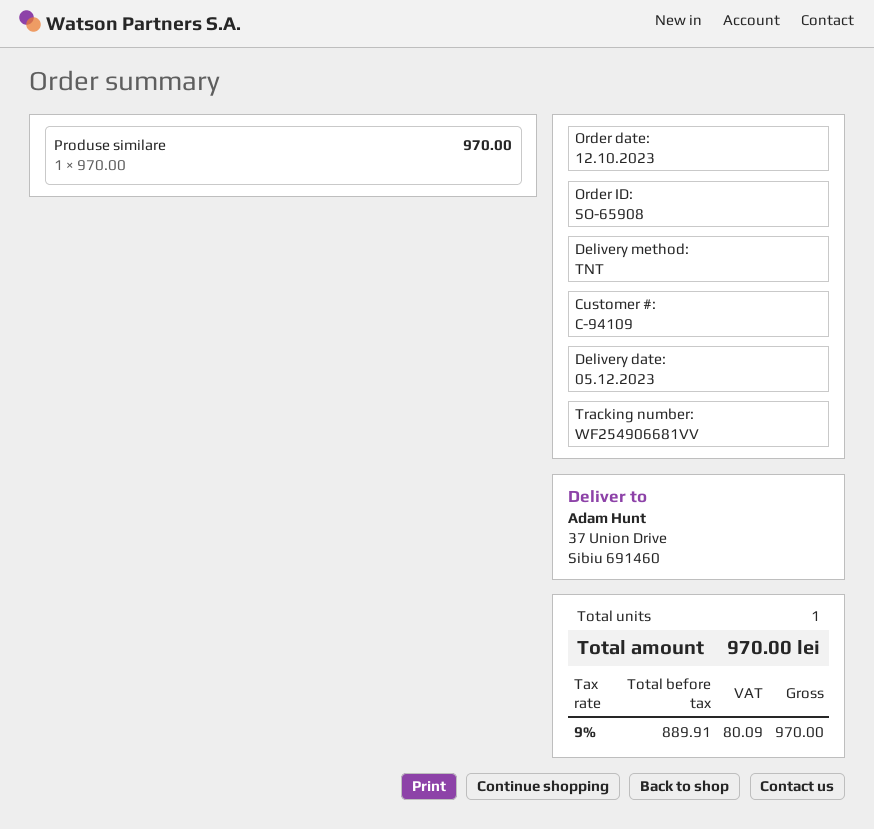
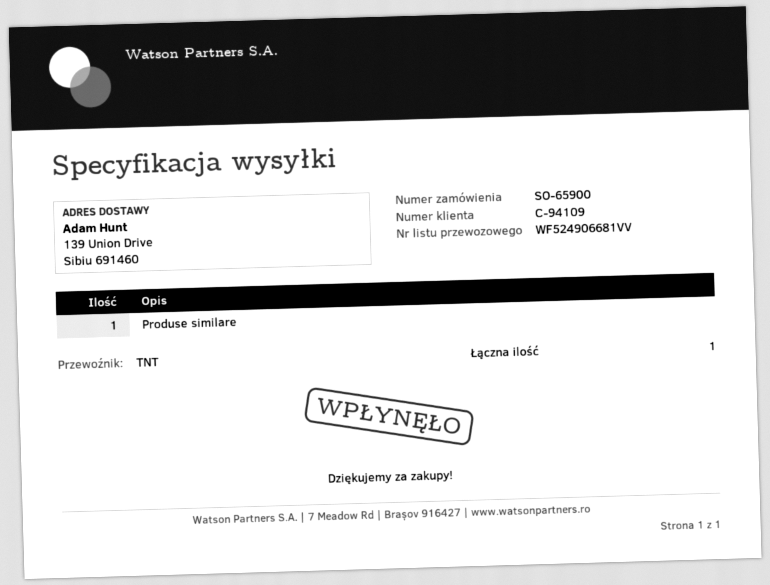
order number: SO-65908 -> SO-65900
tracking number: WF254906681VV -> WF524906681VV
ship to: 37 Union Drive, Sibiu 691460 -> 139 Union Drive, Sibiu 691460

